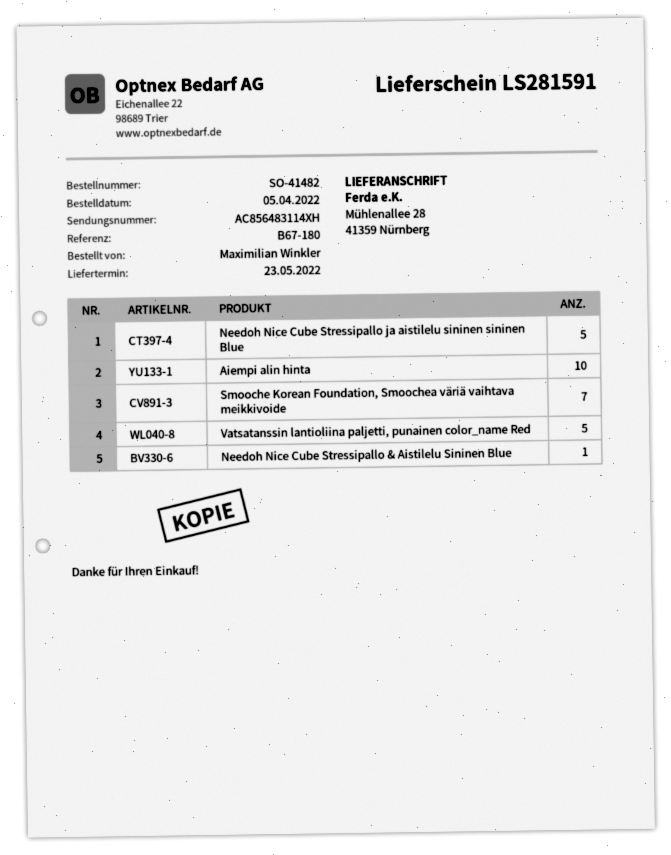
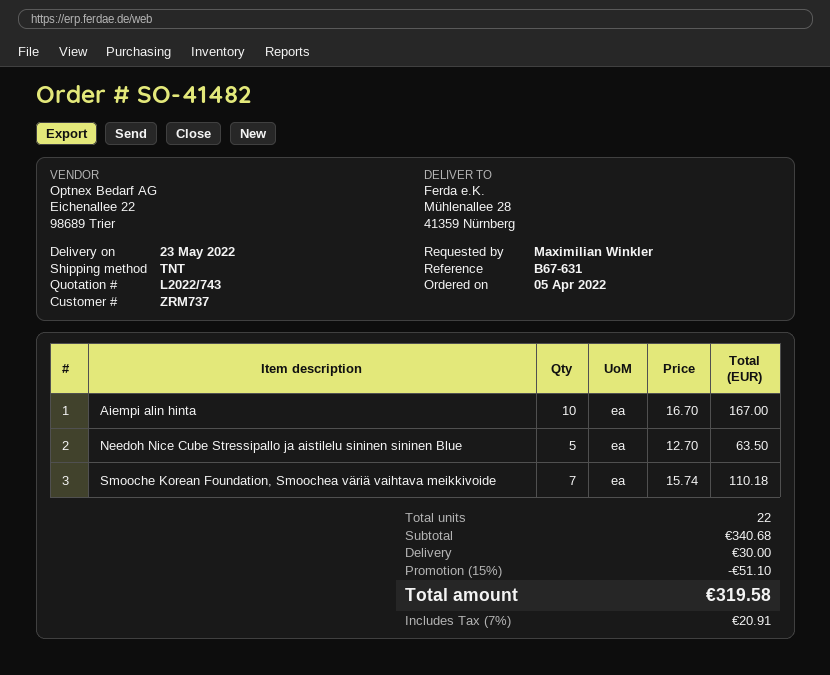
reference: B67-180 -> B67-631
Vatsatanssin lantioliina paljetti, punainen color_name Red: 5 -> none
Needoh Nice Cube Stressipallo & Aistilelu Sininen Blue: 1 -> none

